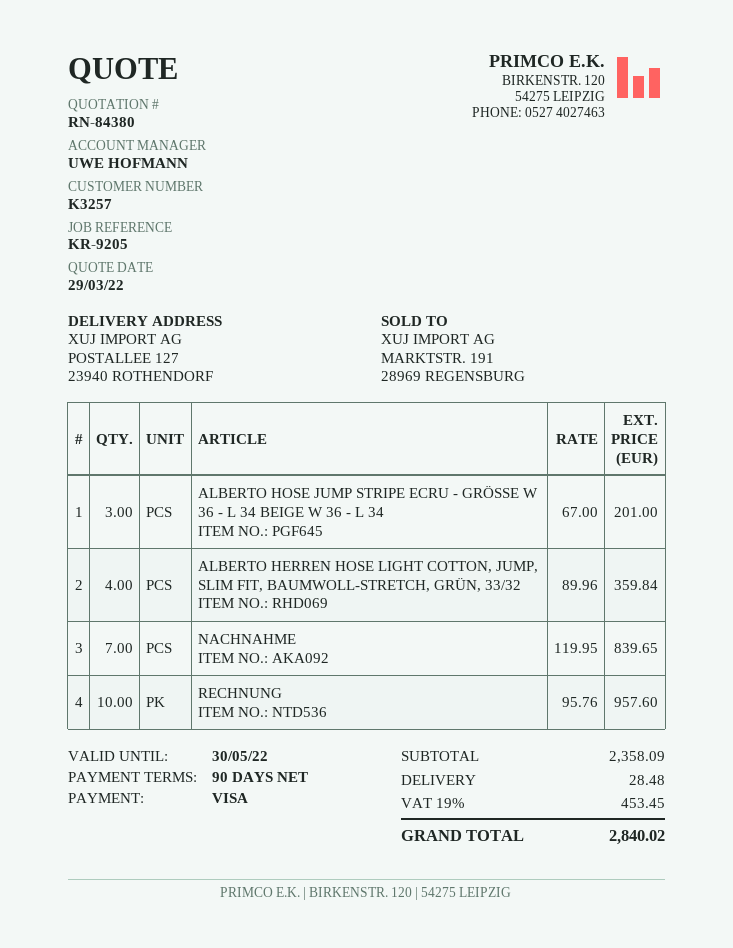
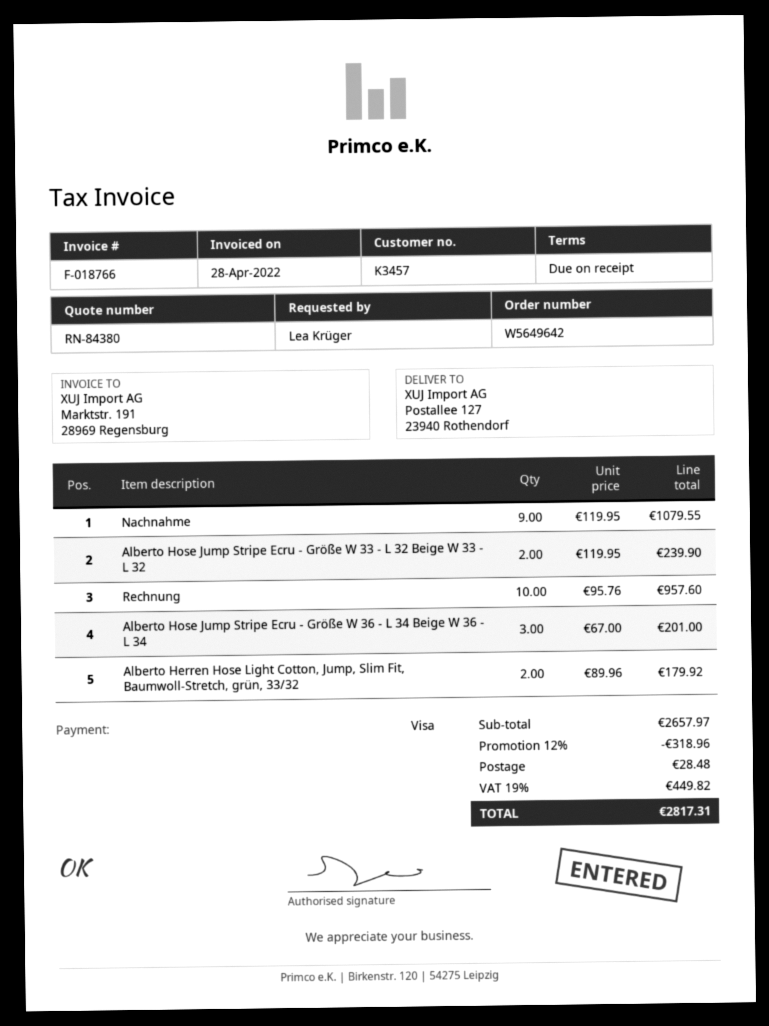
payment terms: 90 days -> on receipt
customer number: K3257 -> K3457
ALBERTO HERREN HOSE LIGHT COTTON, JUMP, SLIM FIT, BAUMWOLL-STRETCH, GRÜN, 33/32: 4 x 89.96 = 359.84 -> 2 x 89.96 = 179.92
NACHNAHME: 7 x 119.95 = 839.65 -> 9 x 119.95 = 1079.55
Alberto Hose Jump Stripe Ecru - Größe W 33 - L 32 Beige W 33 - L 32: none -> 2 x 119.95 = 239.90
subtotal: 2358.09 -> 2657.97
discount: none -> 12% = 318.96
tax: 19% = 453.45 -> 19% = 449.82
total: 2840.02 -> 2817.31

